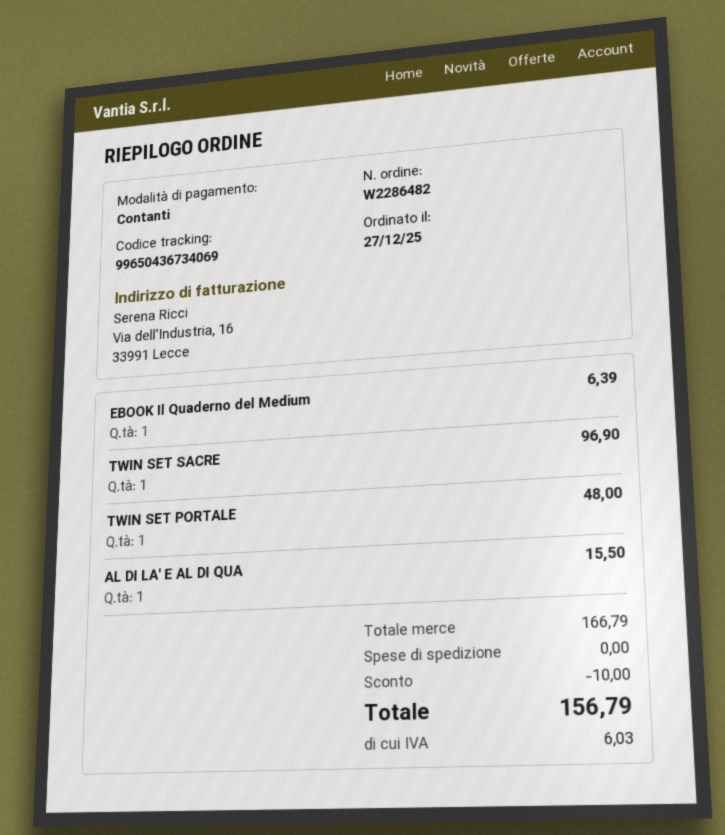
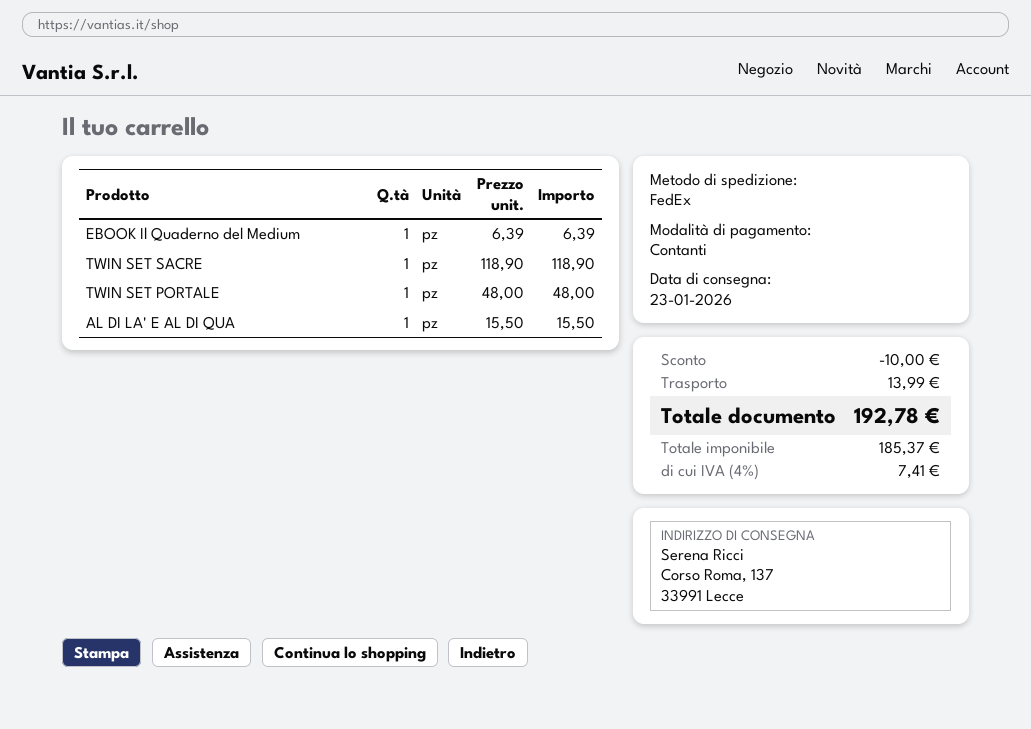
TWIN SET SACRE: 1 for 96.90 -> 1 for 118.90
shipping: 0.00 -> 13.99
tax: 6.03 -> 7.41
total: 156.79 -> 192.78

